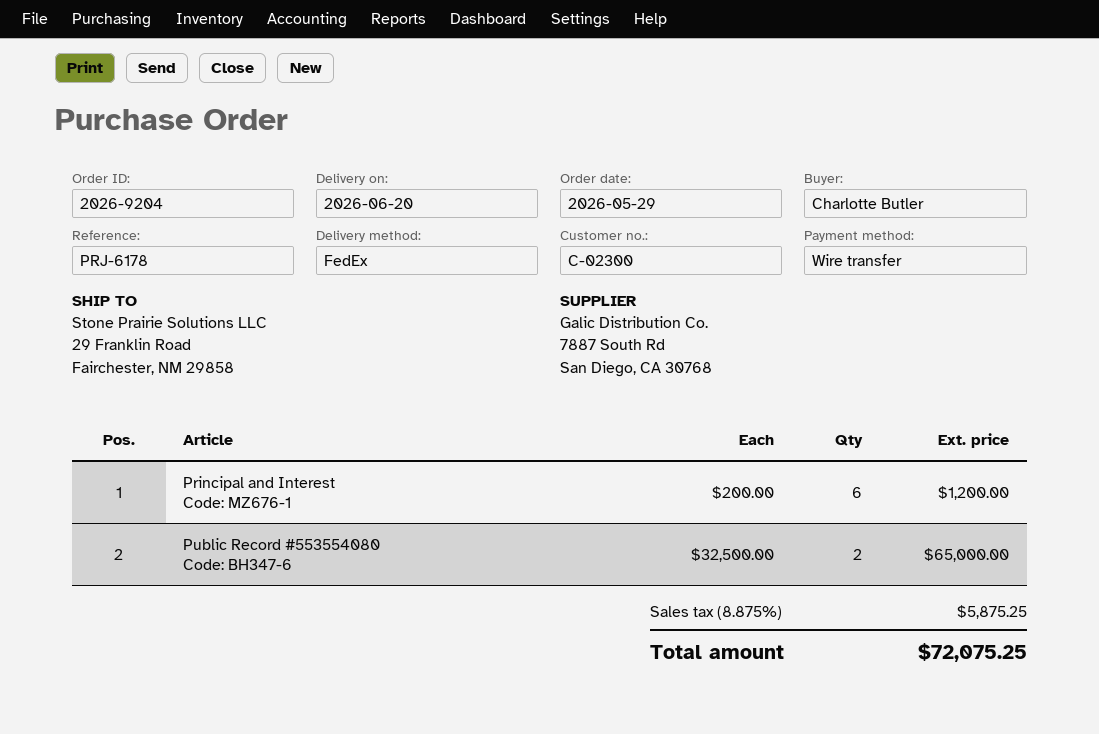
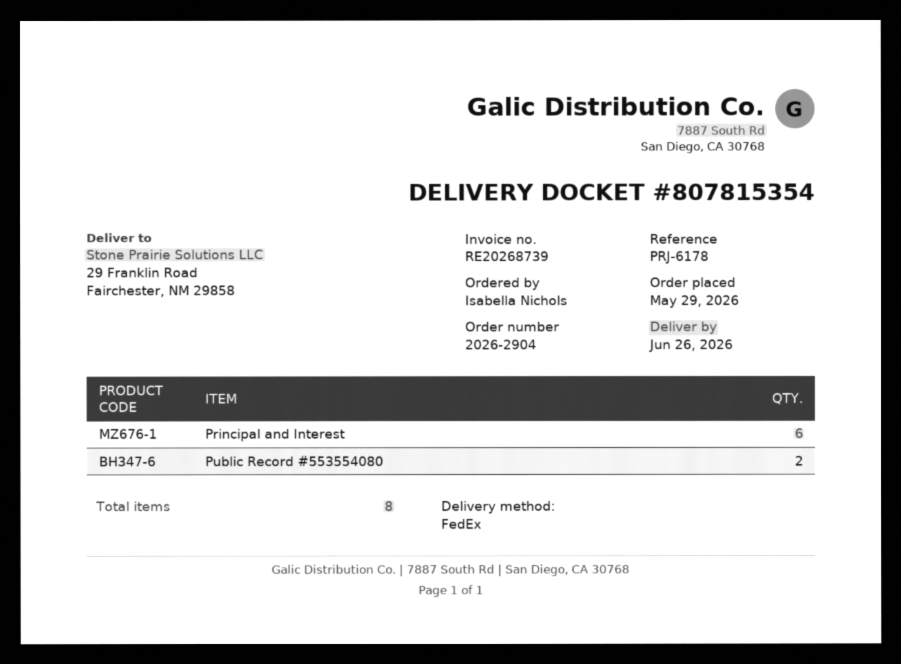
order number: 2026-9204 -> 2026-2904
delivery date: 2026-06-20 -> 2026-06-26
ordered by: Charlotte Butler -> Isabella Nichols

